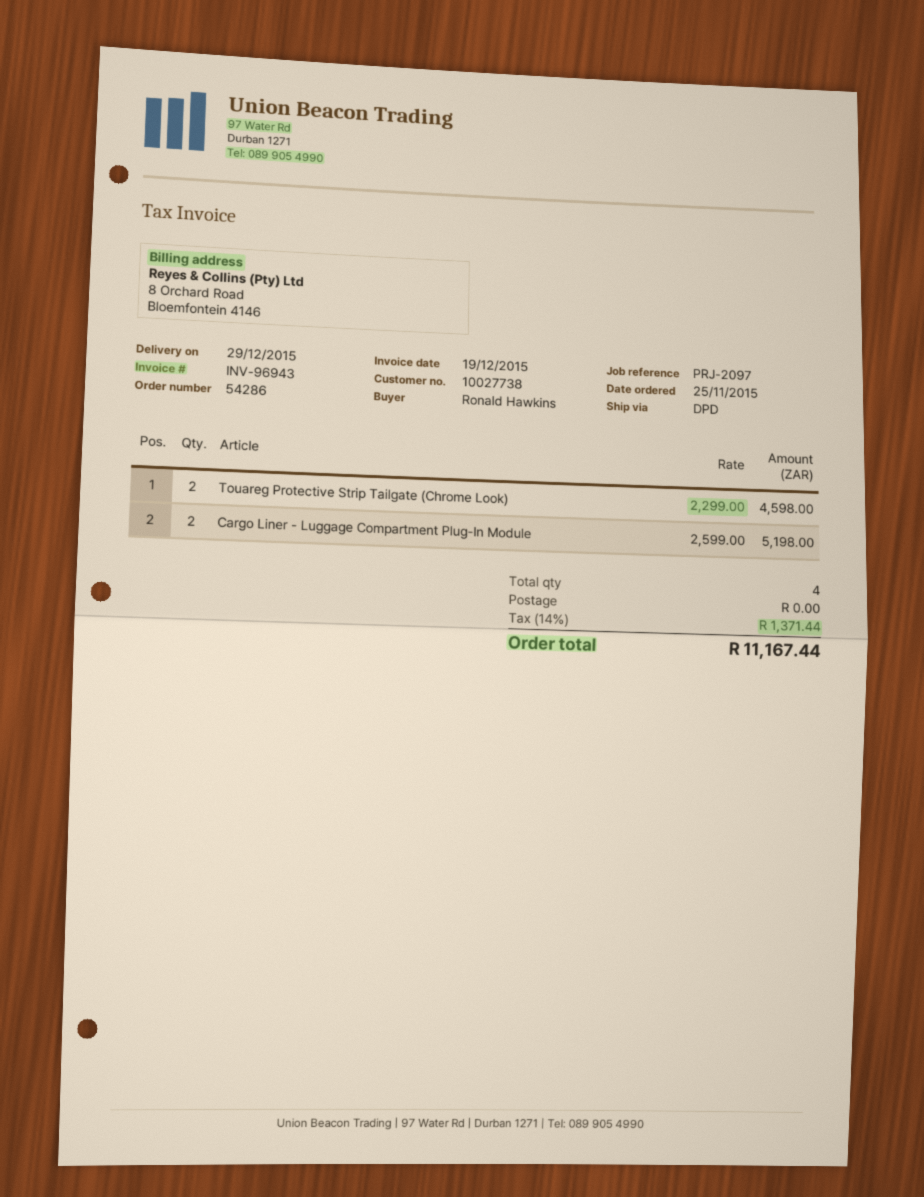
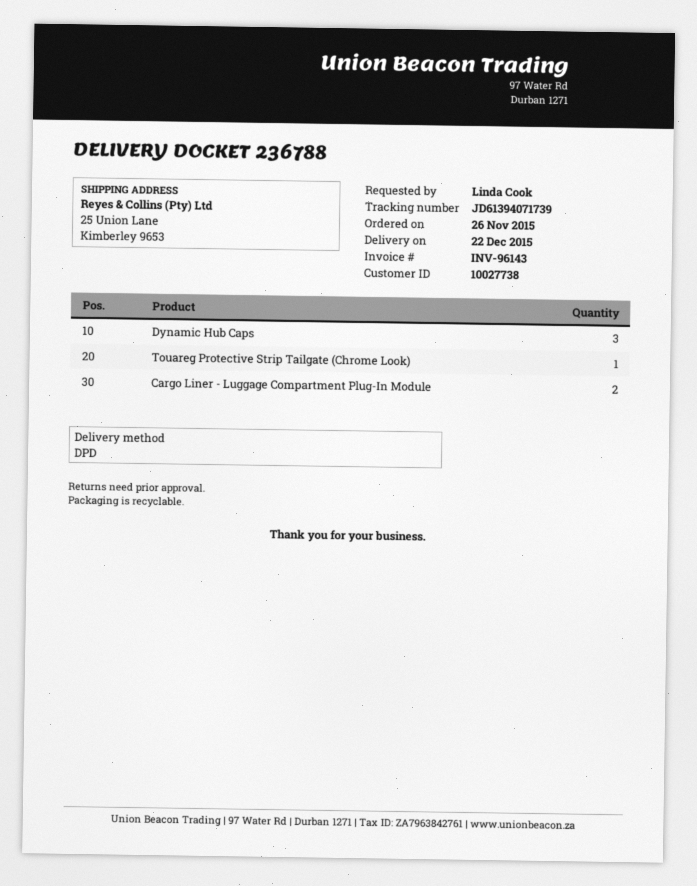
order date: 2015-11-25 -> 2015-11-26
delivery date: 2015-12-29 -> 2015-12-22
invoice number: INV-96943 -> INV-96143
ordered by: Ronald Hawkins -> Linda Cook
Touareg Protective Strip Tailgate (Chrome Look): 2 -> 1
Dynamic Hub Caps: none -> 3

